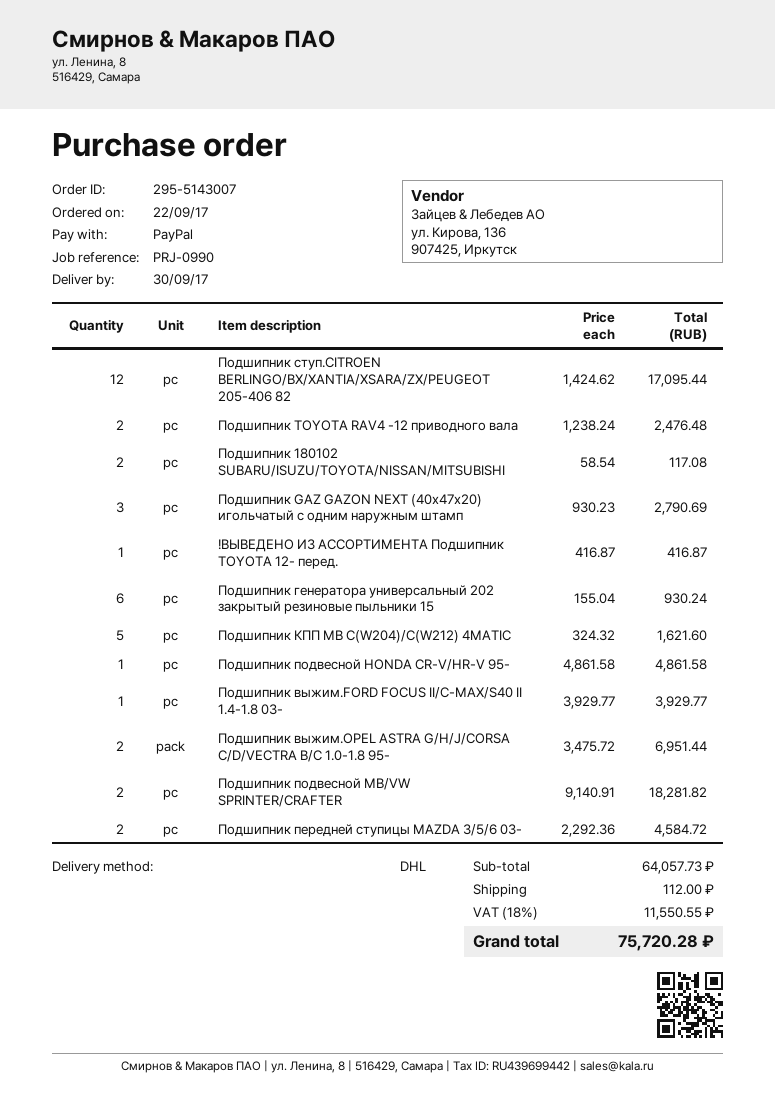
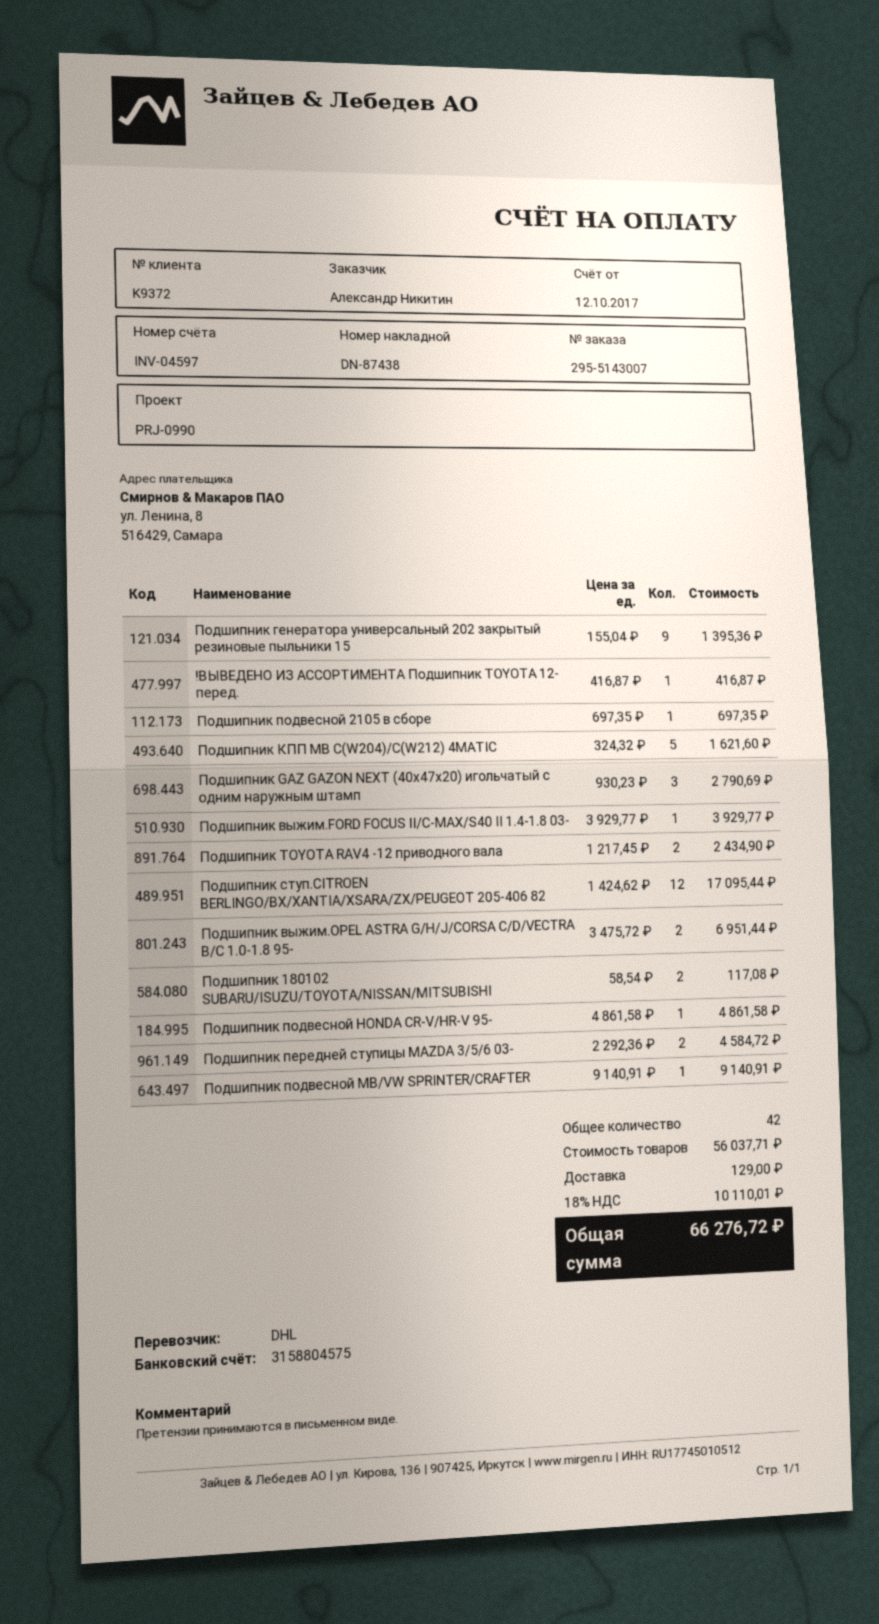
Подшипник TOYOTA RAV4 -12 приводного вала: 2 x 1238.24 = 2476.48 -> 2 x 1217.45 = 2434.90
Подшипник генератора универсальный 202 закрытый резиновые пыльники 15: 6 x 155.04 = 930.24 -> 9 x 155.04 = 1395.36
Подшипник подвесной MB/VW SPRINTER/CRAFTER: 2 x 9140.91 = 18281.82 -> 1 x 9140.91 = 9140.91
Подшипник подвесной 2105 в сборе: none -> 1 x 697.35 = 697.35
subtotal: 64057.73 -> 56037.71
shipping: 112.00 -> 129.00
tax: 18% = 11550.55 -> 18% = 10110.01
total: 75720.28 -> 66276.72

